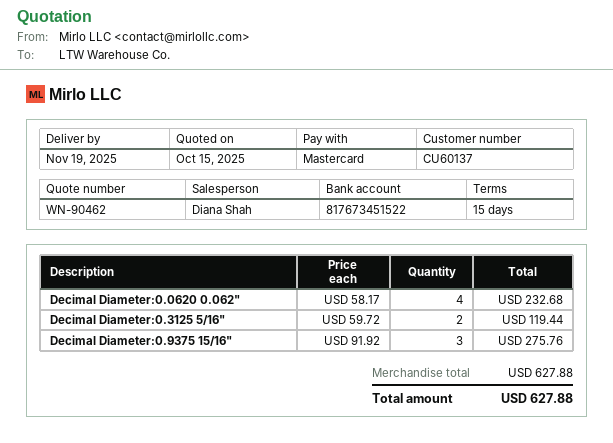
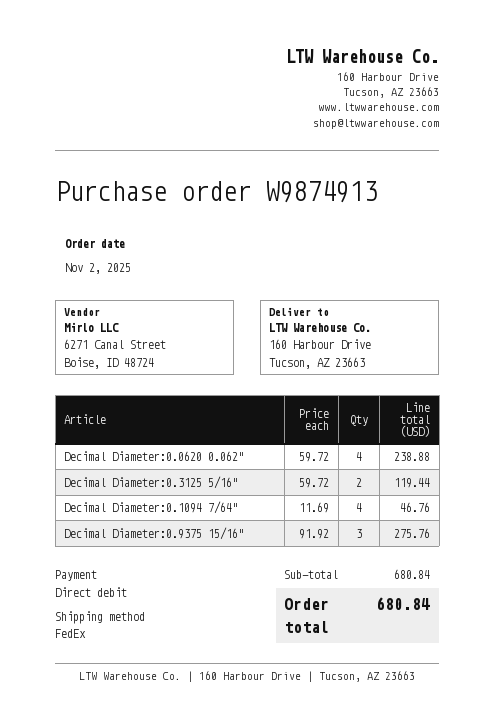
payment method: Mastercard -> direct debit
Decimal Diameter:0.0620 0.062": 4 x 58.17 = 232.68 -> 4 x 59.72 = 238.88
Decimal Diameter:0.1094 7/64": none -> 4 x 11.69 = 46.76
subtotal: 627.88 -> 680.84
total: 627.88 -> 680.84

